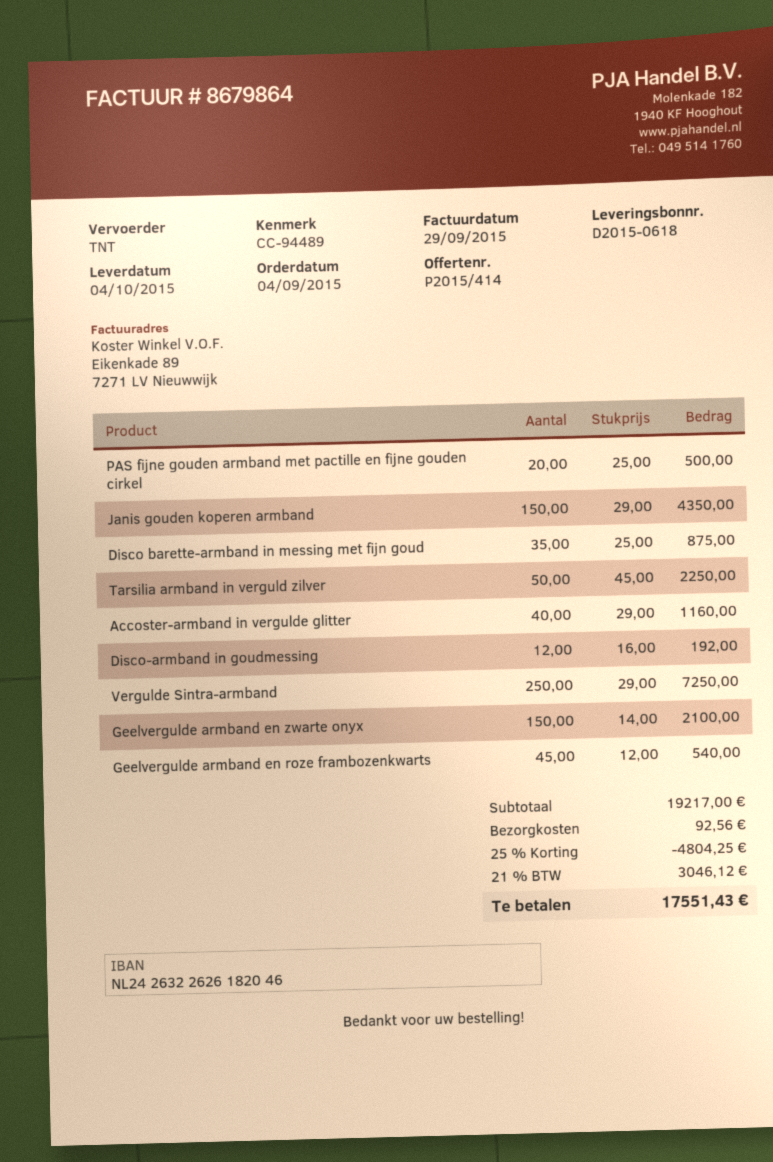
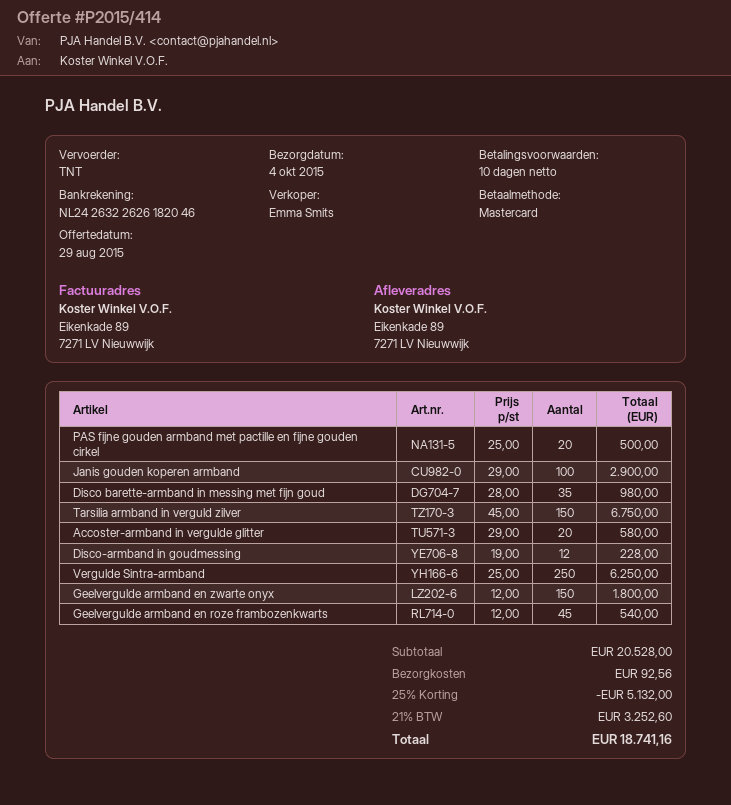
Janis gouden koperen armband: 150 x 29.00 = 4350.00 -> 100 x 29.00 = 2900.00
Disco barette-armband in messing met fijn goud: 35 x 25.00 = 875.00 -> 35 x 28.00 = 980.00
Tarsilia armband in verguld zilver: 50 x 45.00 = 2250.00 -> 150 x 45.00 = 6750.00
Accoster-armband in vergulde glitter: 40 x 29.00 = 1160.00 -> 20 x 29.00 = 580.00
Disco-armband in goudmessing: 12 x 16.00 = 192.00 -> 12 x 19.00 = 228.00
Vergulde Sintra-armband: 250 x 29.00 = 7250.00 -> 250 x 25.00 = 6250.00
Geelvergulde armband en zwarte onyx: 150 x 14.00 = 2100.00 -> 150 x 12.00 = 1800.00
subtotal: 19217.00 -> 20528.00
discount: 25% = 4804.25 -> 25% = 5132.00
tax: 21% = 3046.12 -> 21% = 3252.60
total: 17551.43 -> 18741.16

